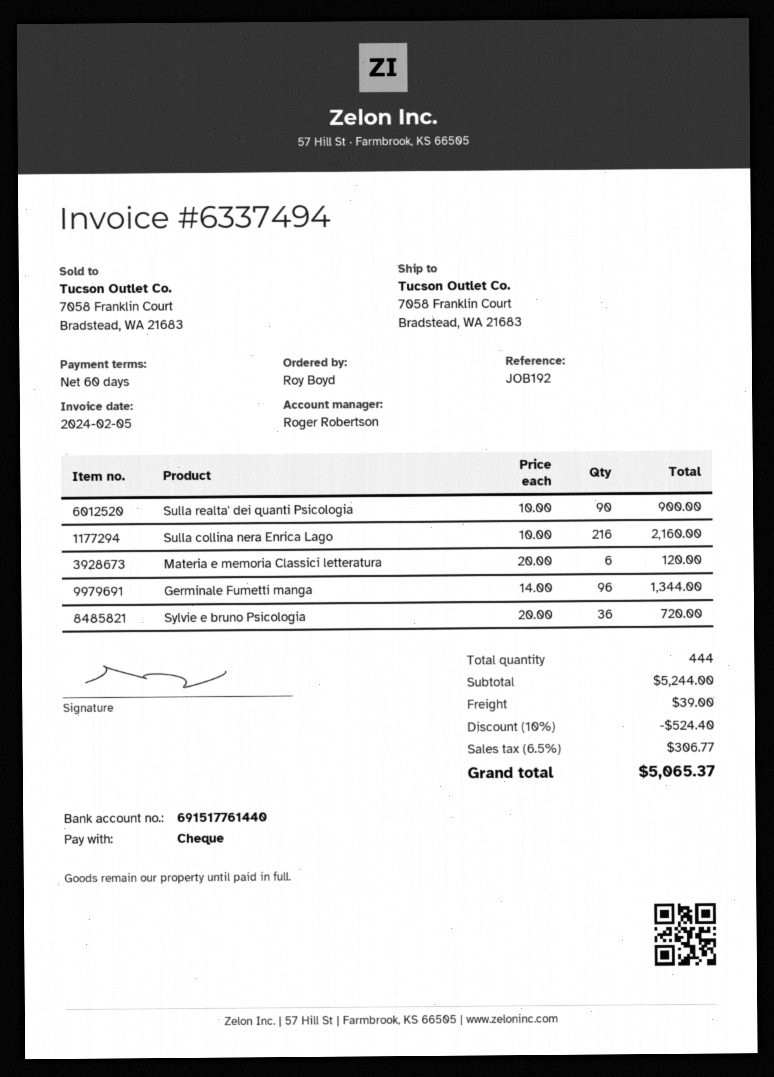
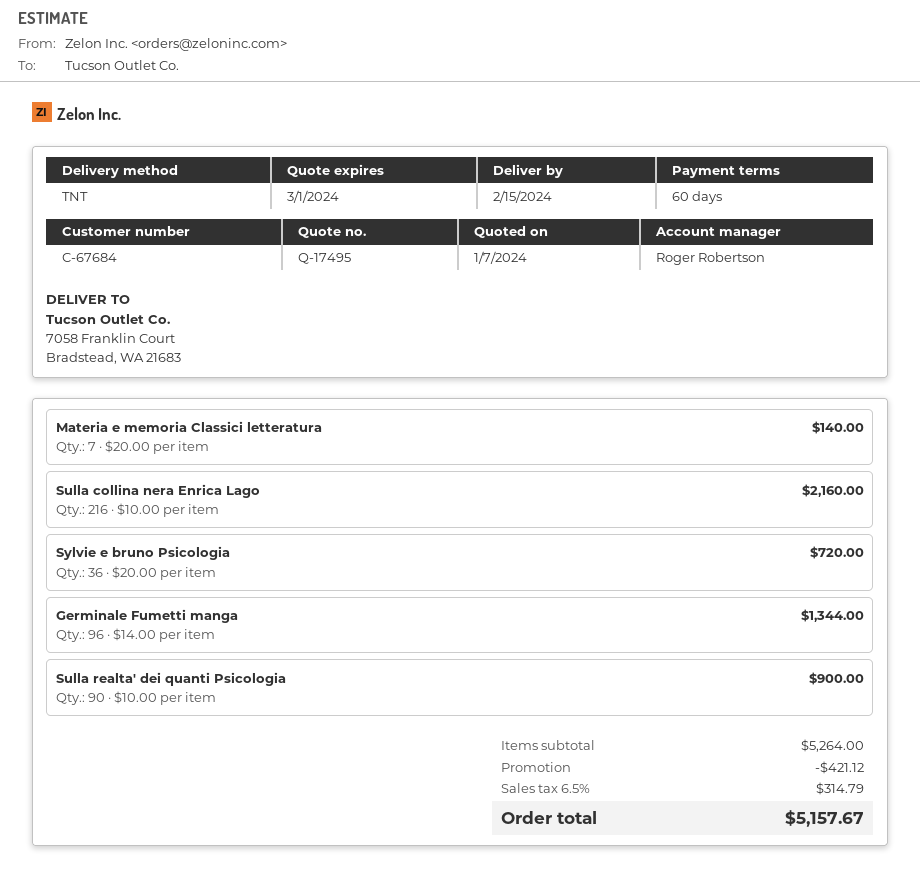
Materia e memoria Classici letteratura: 6 x 20.00 = 120.00 -> 7 x 20.00 = 140.00
subtotal: 5244.00 -> 5264.00
discount: 524.40 -> 421.12
shipping: 39.00 -> none
tax: 6.5% = 306.77 -> 6.5% = 314.79
total: 5065.37 -> 5157.67

